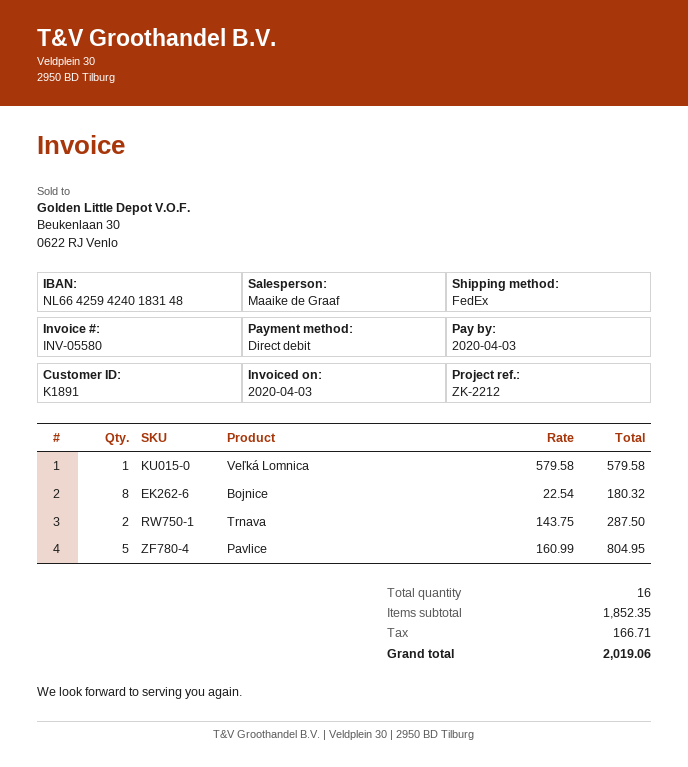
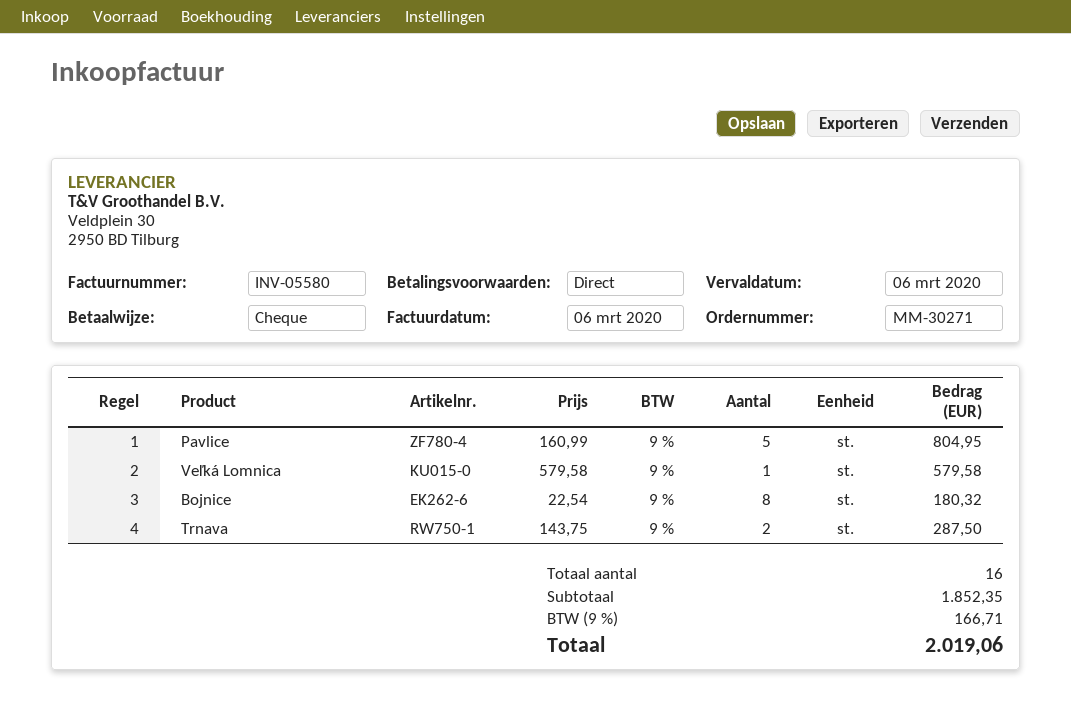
invoice date: 2020-04-03 -> 2020-03-06
due date: 2020-04-03 -> 2020-03-06
payment method: direct debit -> cheque

